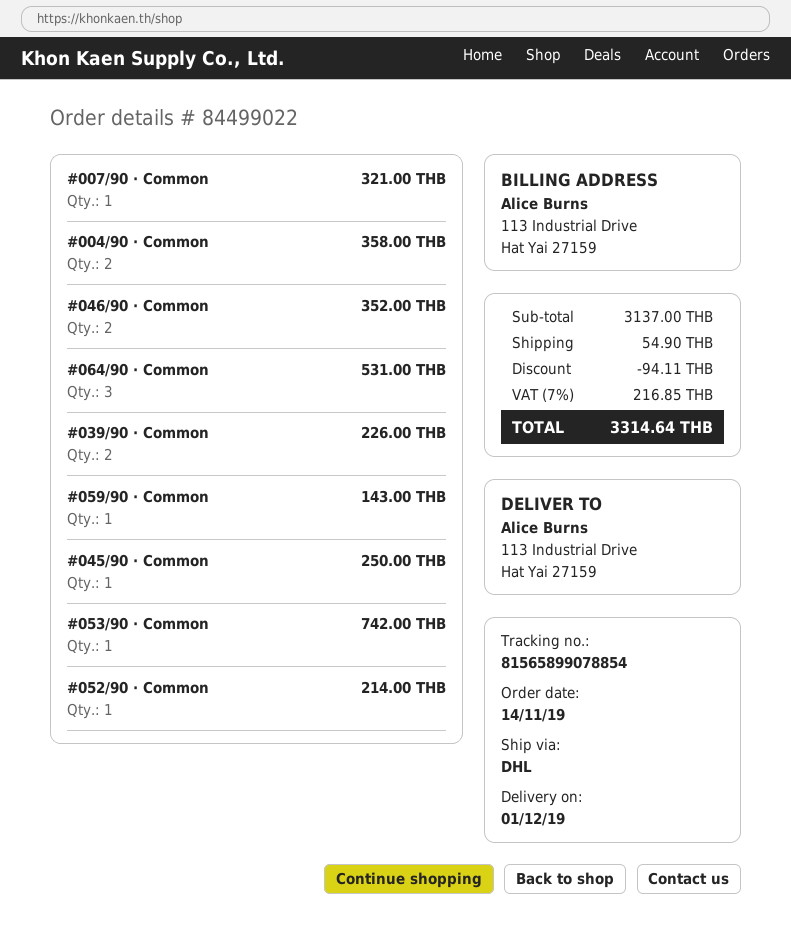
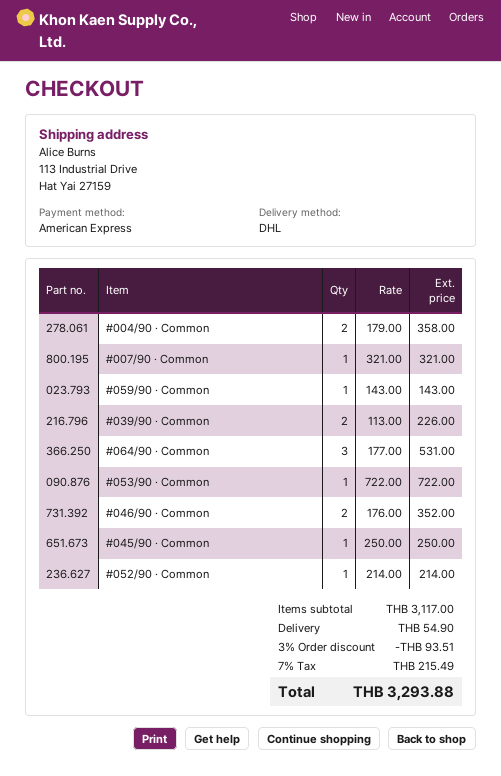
#053/90 · Common: 1 for 742.00 -> 1 for 722.00
subtotal: 3137.00 -> 3117.00
discount: 94.11 -> 93.51
tax: 7% = 216.85 -> 7% = 215.49
total: 3314.64 -> 3293.88

